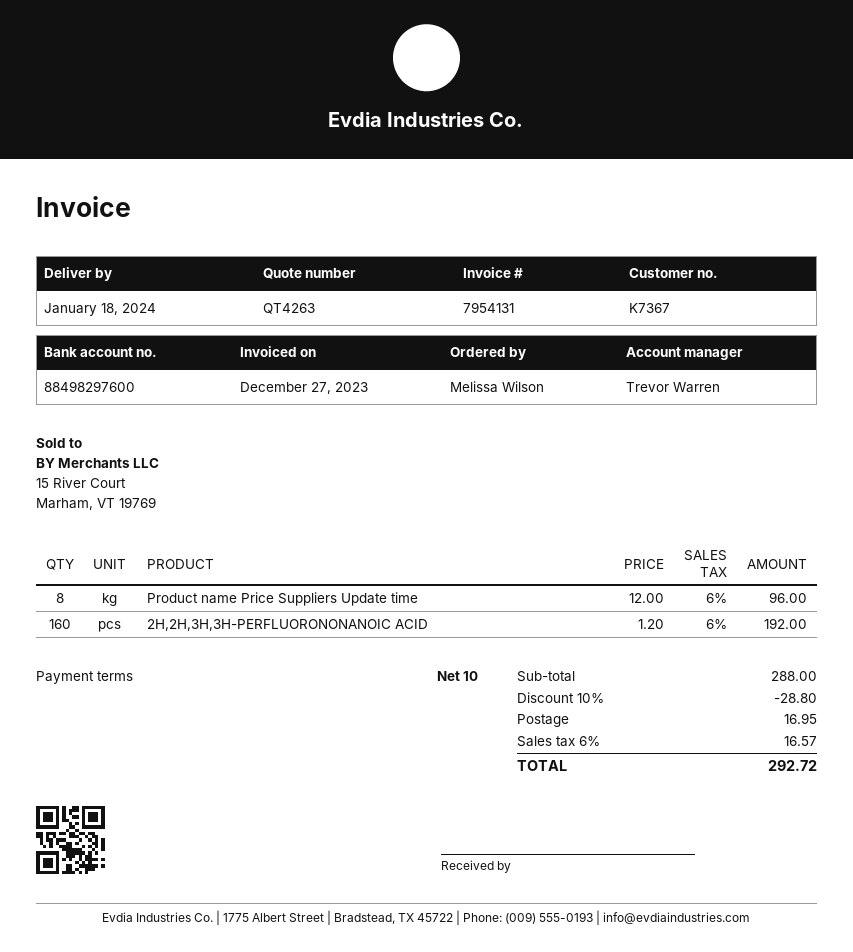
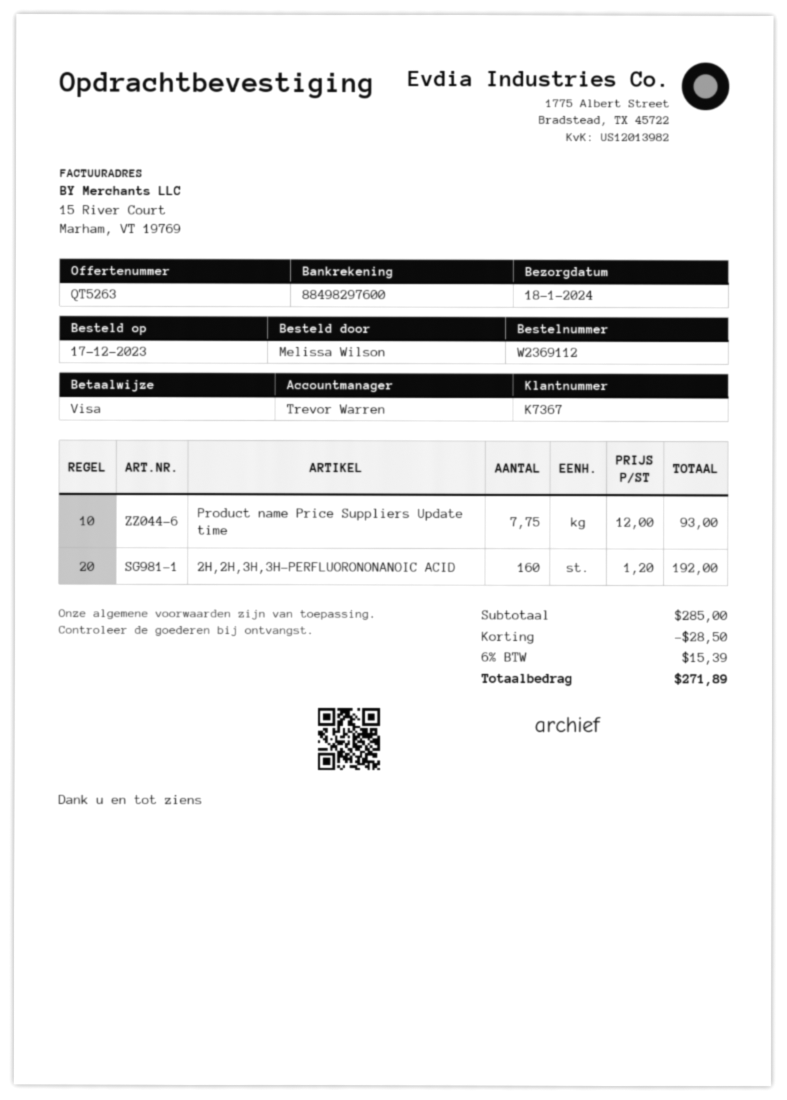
quote number: QT4263 -> QT5263
Product name Price Suppliers Update time: 8 x 12.00 = 96.00 -> 7.75 x 12.00 = 93.00
subtotal: 288.00 -> 285.00
discount: 28.80 -> 28.50
shipping: 16.95 -> none
tax: 6% = 16.57 -> 6% = 15.39
total: 292.72 -> 271.89

